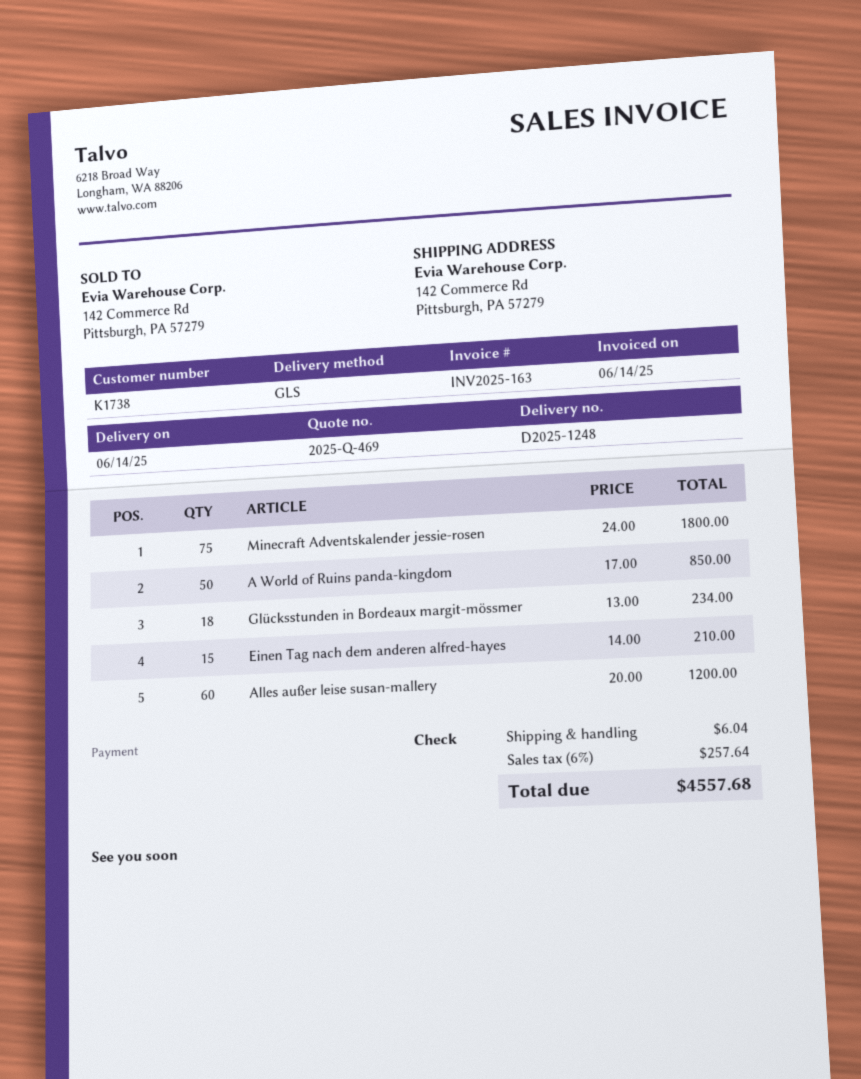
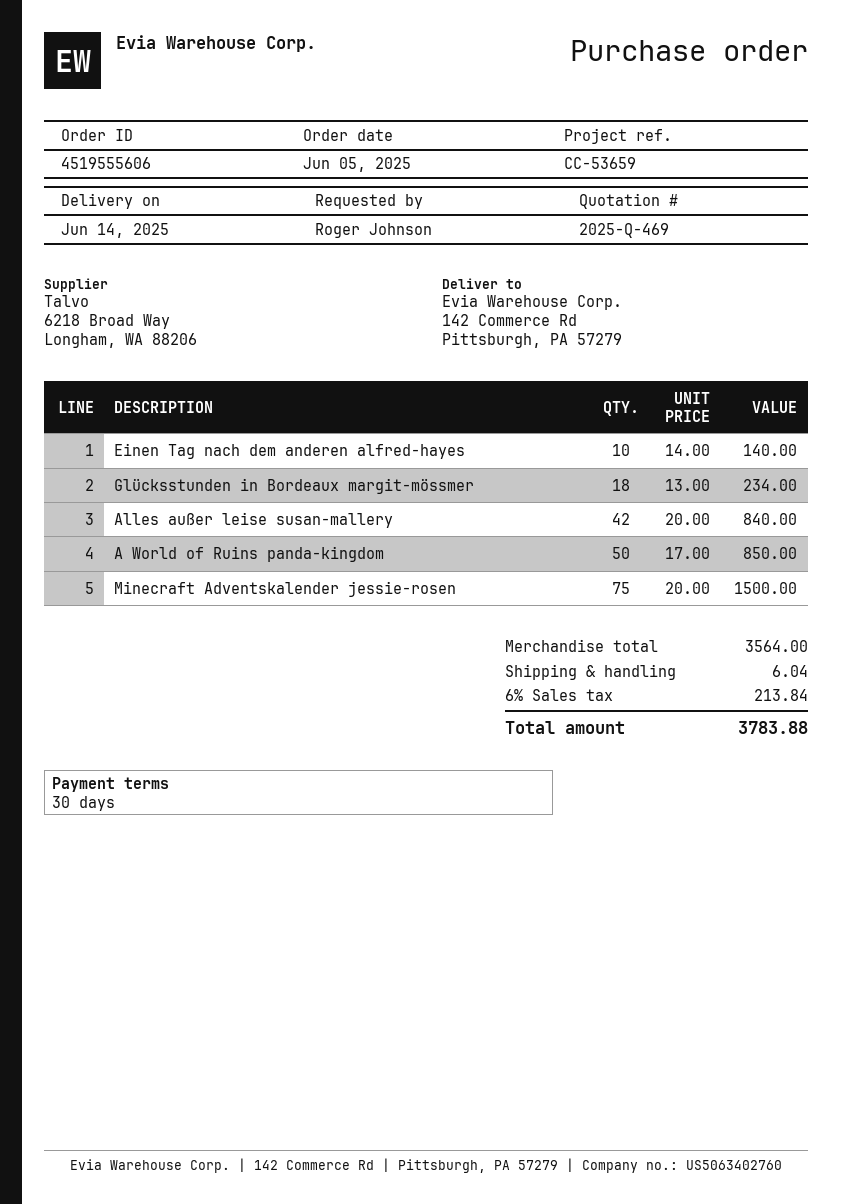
Minecraft Adventskalender jessie-rosen: 75 x 24.00 = 1800.00 -> 75 x 20.00 = 1500.00
Einen Tag nach dem anderen alfred-hayes: 15 x 14.00 = 210.00 -> 10 x 14.00 = 140.00
Alles außer leise susan-mallery: 60 x 20.00 = 1200.00 -> 42 x 20.00 = 840.00
tax: 6% = 257.64 -> 6% = 213.84
total: 4557.68 -> 3783.88

